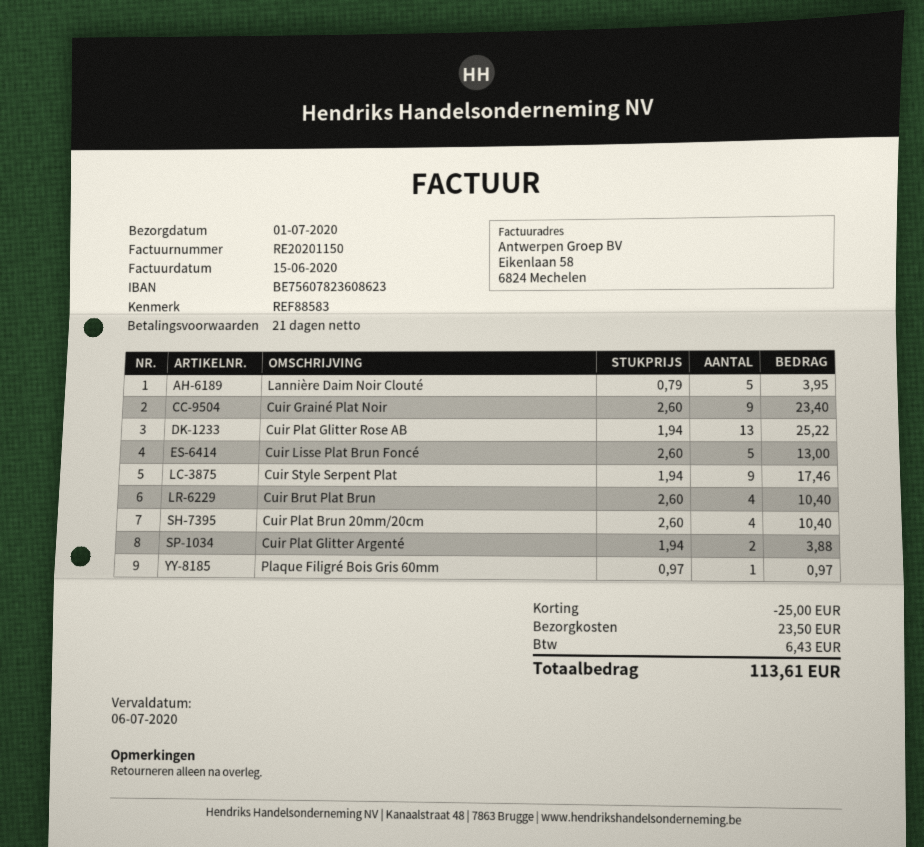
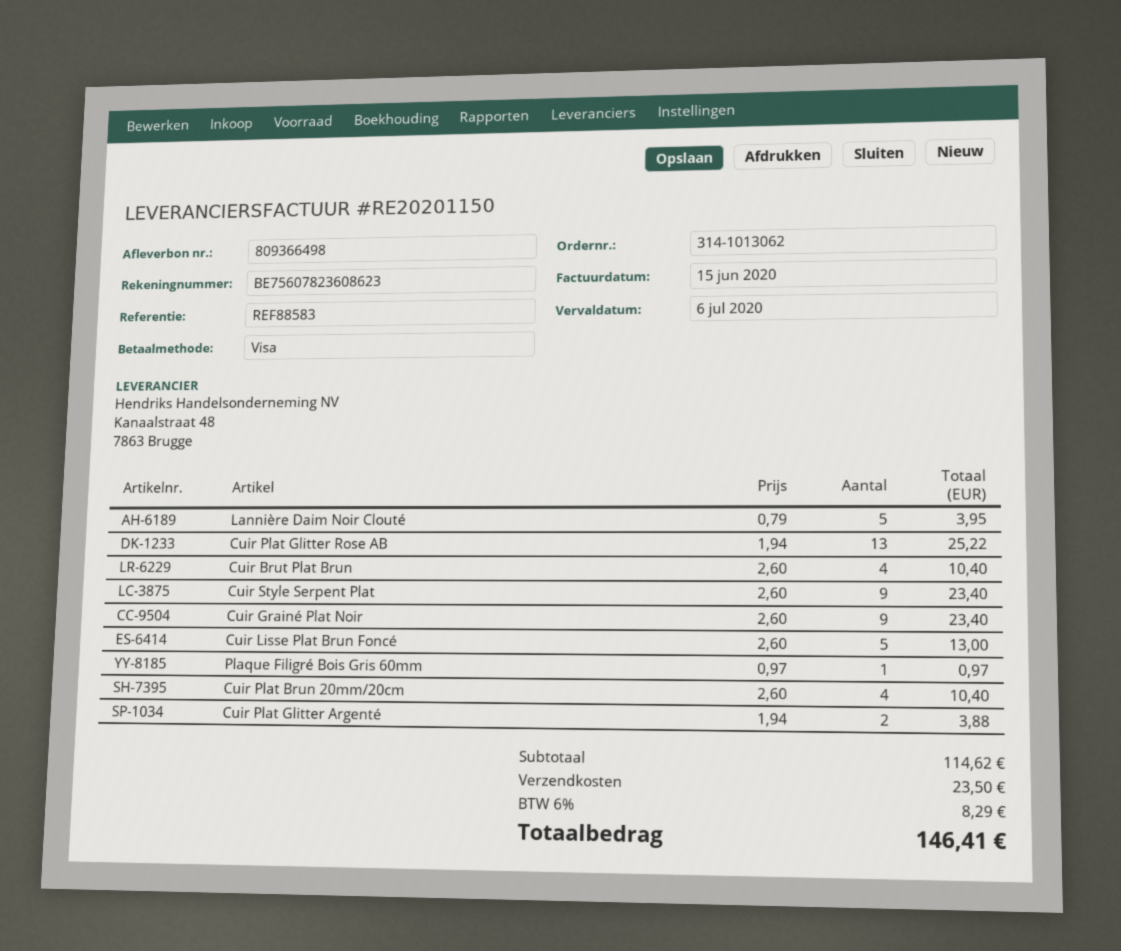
Cuir Style Serpent Plat: 9 x 1.94 = 17.46 -> 9 x 2.60 = 23.40
discount: 25.00 -> none
tax: 6.43 -> 8.29
total: 113.61 -> 146.41

